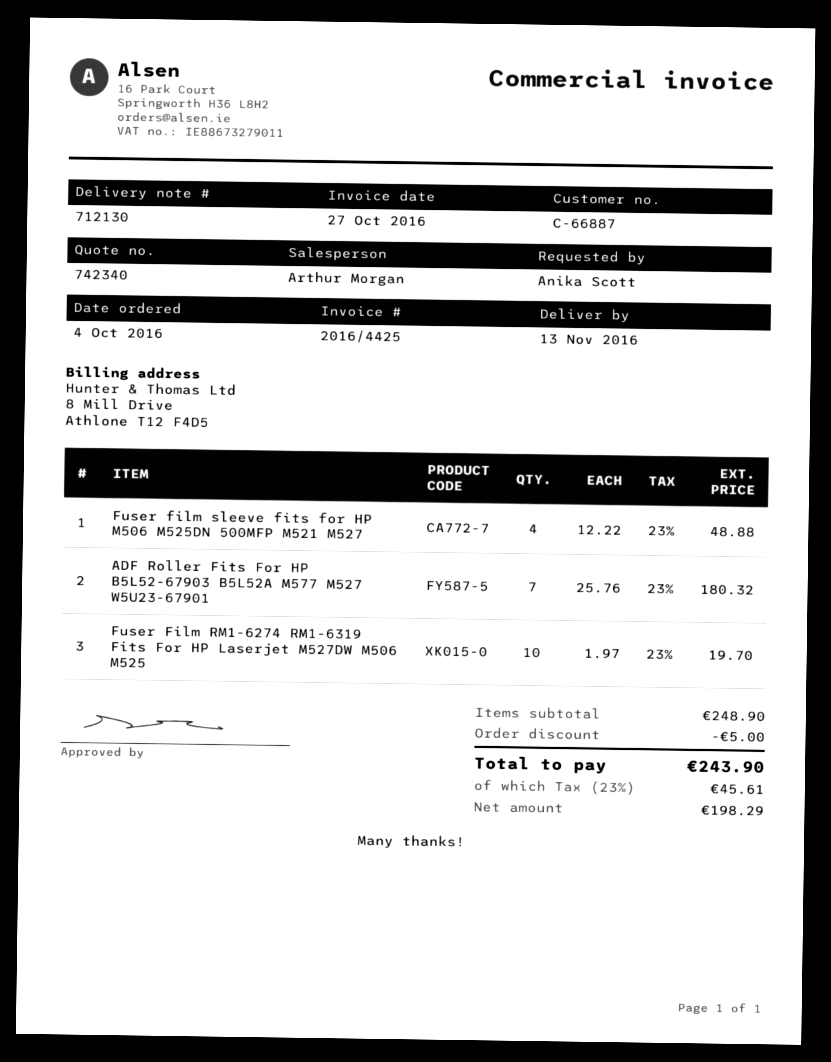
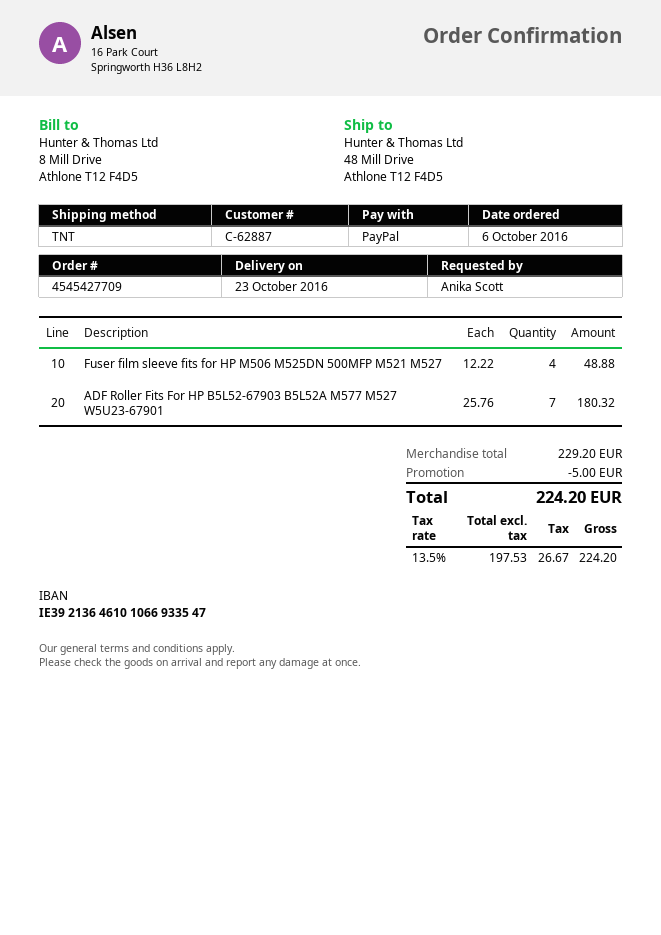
order date: 2016-10-04 -> 2016-10-06
delivery date: 2016-11-13 -> 2016-10-23
customer number: C-66887 -> C-62887
Fuser Film RM1-6274 RM1-6319 Fits For HP Laserjet M527DW M506 M525: 10 x 1.97 = 19.70 -> none
subtotal: 248.90 -> 229.20
net: 198.29 -> 197.53
tax: 23% = 45.61 -> 13.5% = 26.67
total: 243.90 -> 224.20

